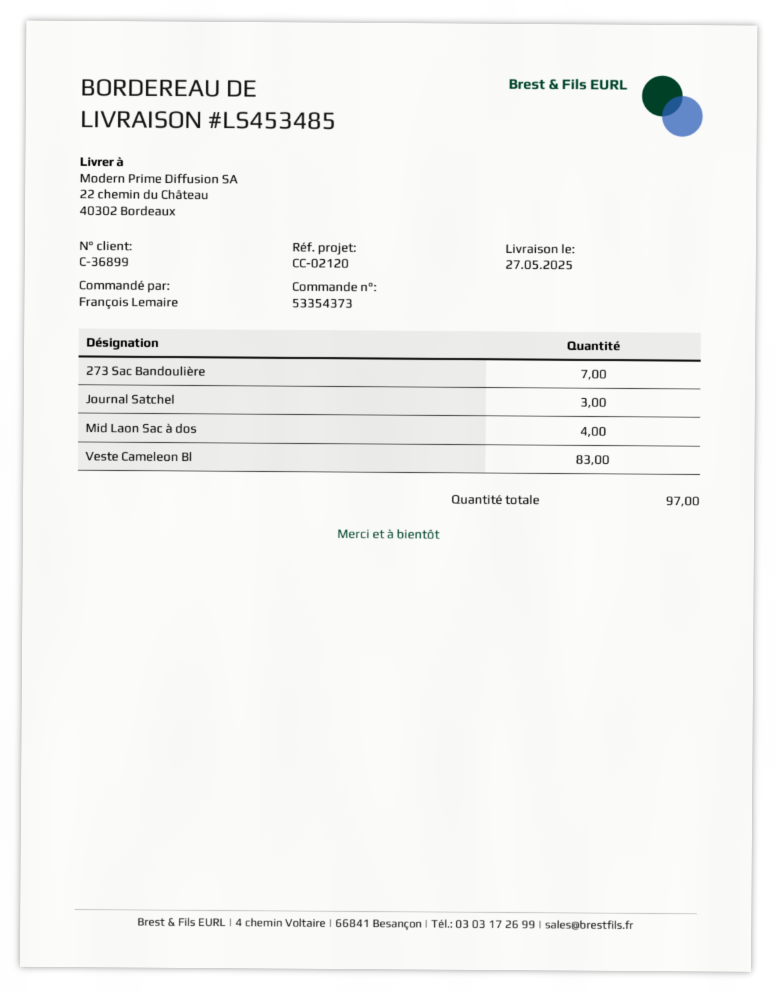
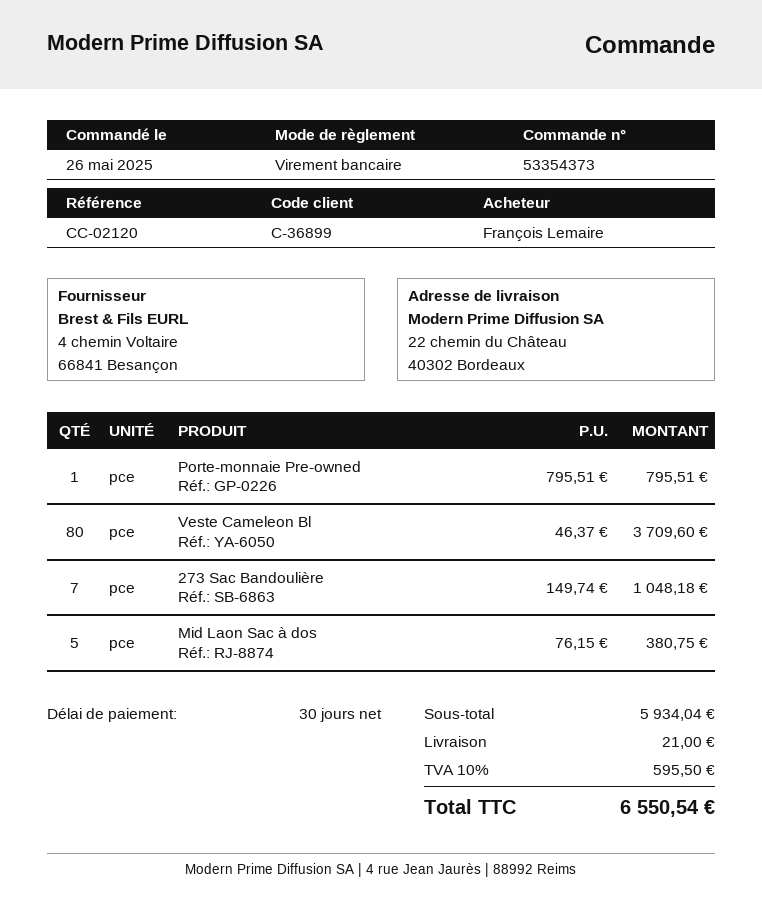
Journal Satchel: 3 -> none
Mid Laon Sac à dos: 4 -> 5
Veste Cameleon Bl: 83 -> 80
Porte-monnaie Pre-owned: none -> 1

